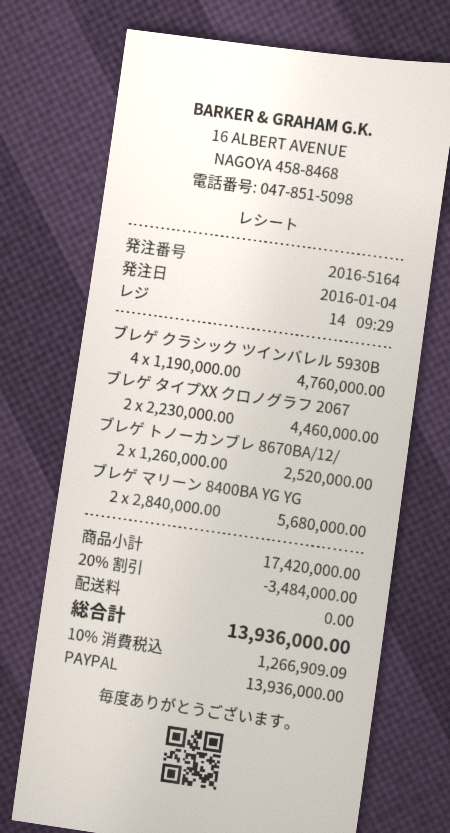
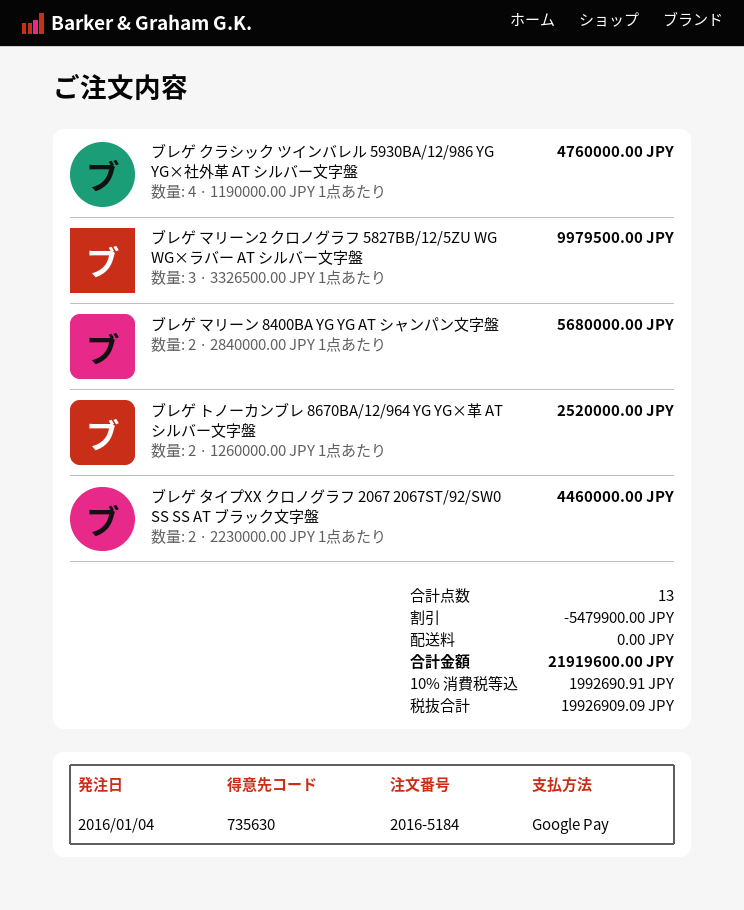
order number: 2016-5164 -> 2016-5184
payment method: PayPal -> Google Pay
ブレゲ マリーン2 クロノグラフ 5827BB/12/5ZU WG WG×ラバー AT シルバー文字盤: none -> 3 x 3326500.00 = 9979500.00
discount: 3484000.00 -> 5479900.00
tax: 10% = 1266909.09 -> 10% = 1992690.91
total: 13936000.00 -> 21919600.00

